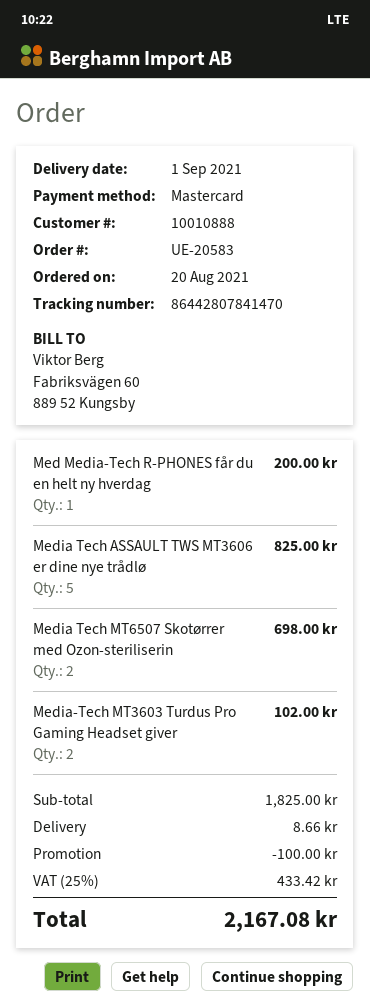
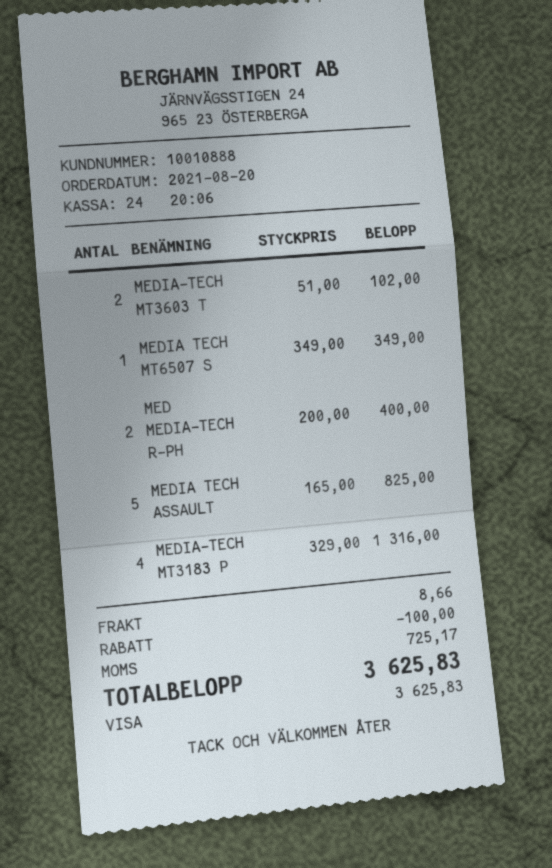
payment method: Mastercard -> Visa
Med Media-Tech R-PHONES får du en helt ny hverdag: 1 for 200.00 -> 2 for 400.00
Media Tech MT6507 Skotørrer med Ozon-steriliserin: 2 for 698.00 -> 1 for 349.00
MEDIA-TECH MT3183 P: none -> 4 for 1316.00
tax: 433.42 -> 725.17
total: 2167.08 -> 3625.83

